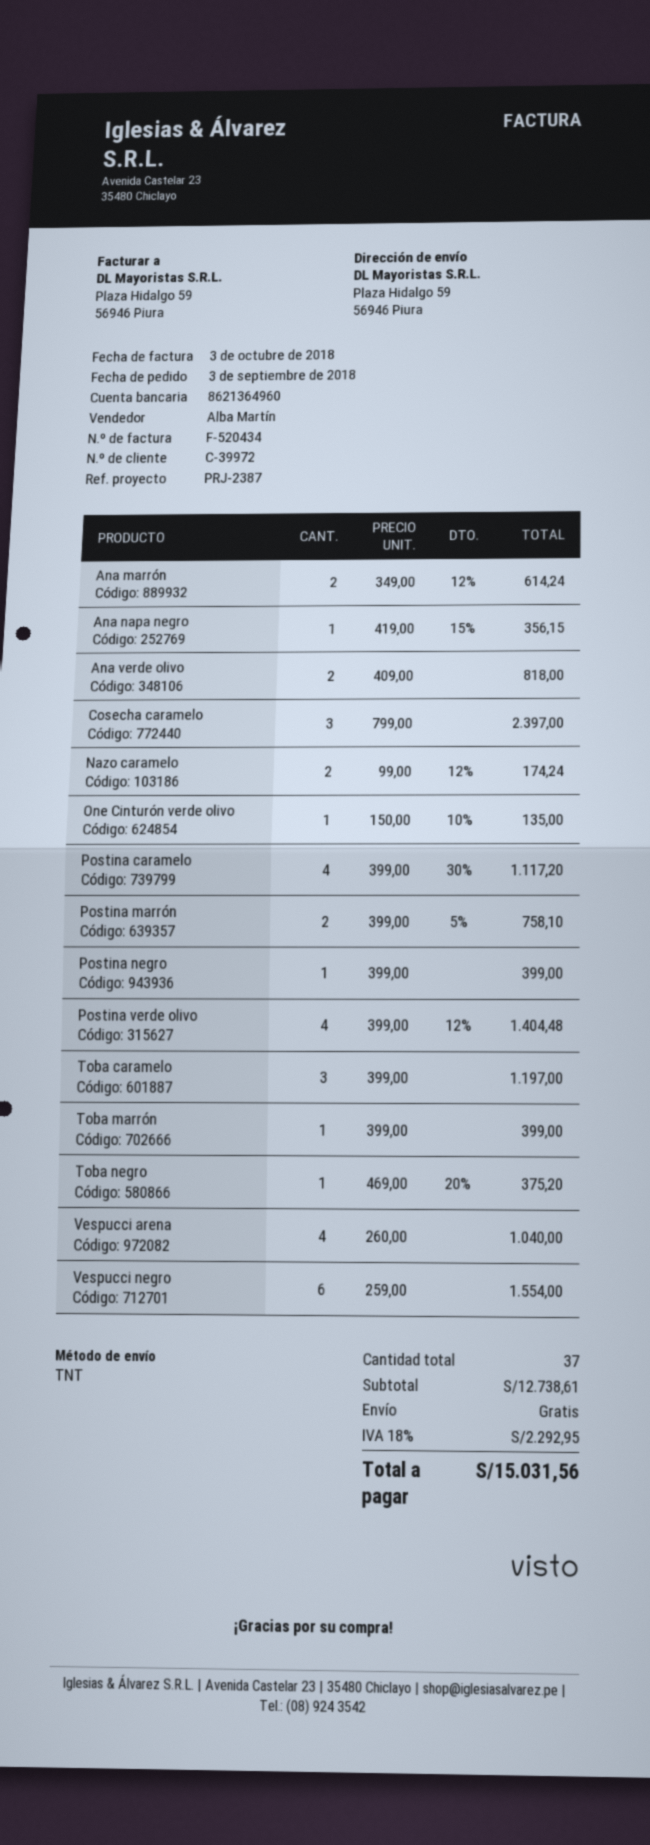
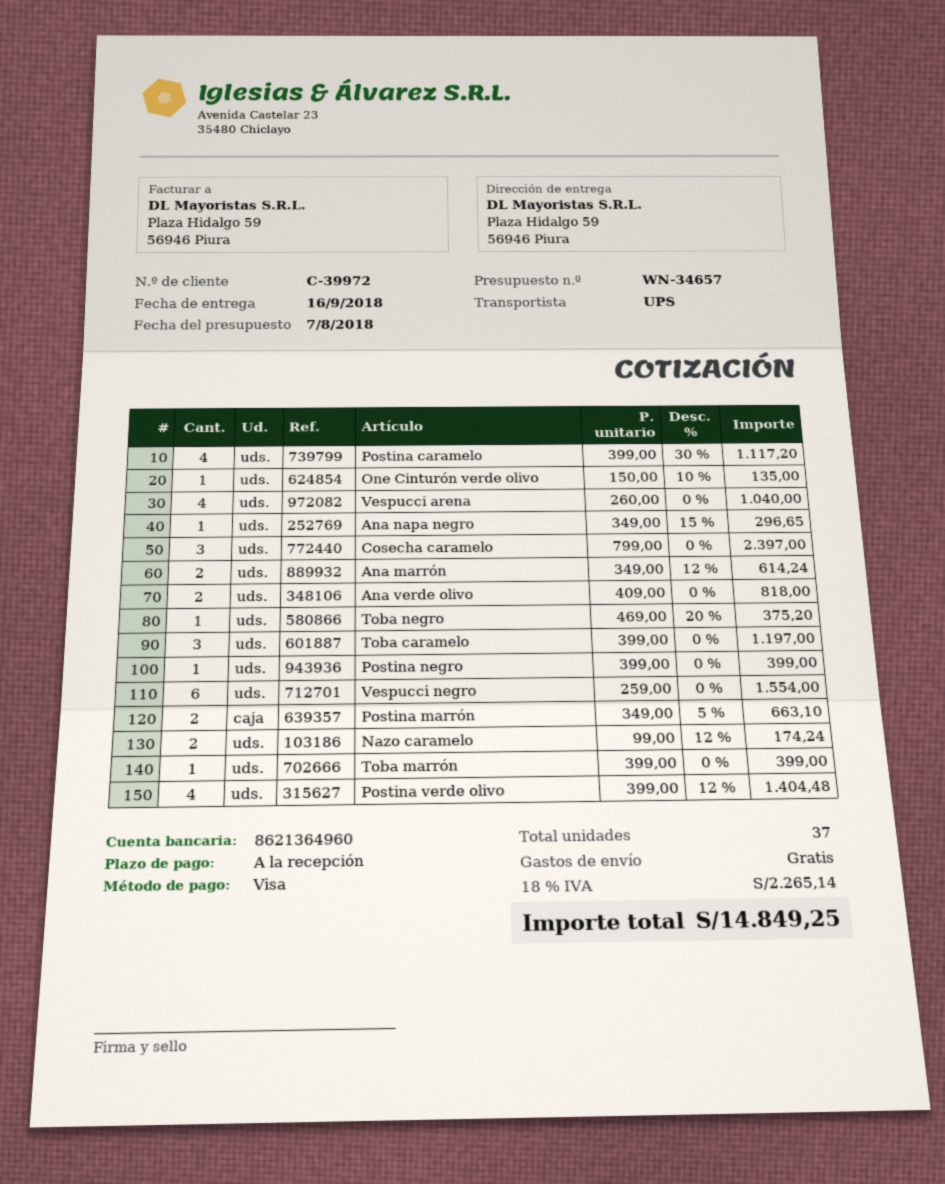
shipping method: TNT -> UPS
Ana napa negro: 1 x 419.00 - 15% = 356.15 -> 1 x 349.00 - 15% = 296.65
Postina marrón: 2 x 399.00 - 5% = 758.10 -> 2 x 349.00 - 5% = 663.10
tax: 18% = 2292.95 -> 18% = 2265.14
total: 15031.56 -> 14849.25

